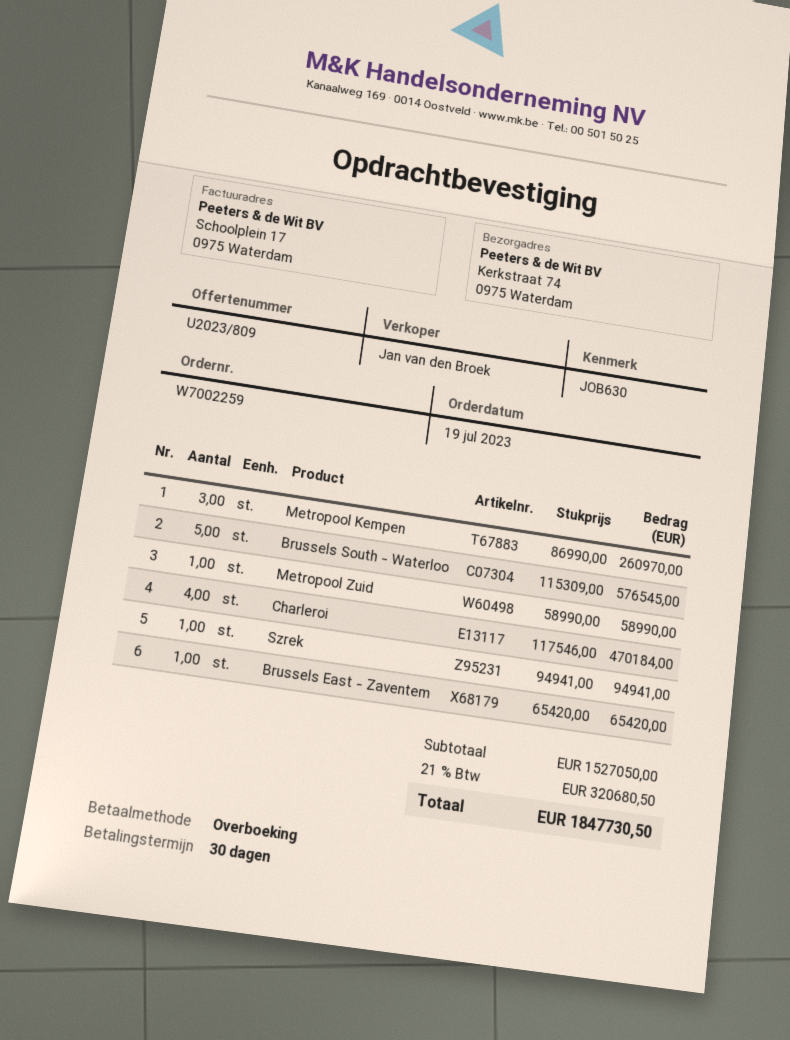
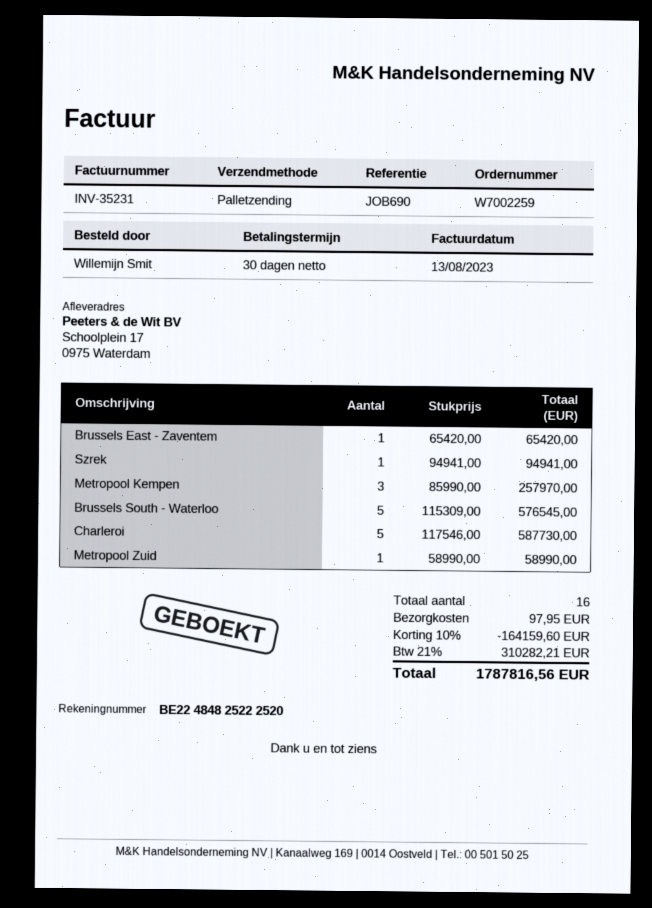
reference: JOB630 -> JOB690
ship to: Kerkstraat 74, 0975 Waterdam -> Schoolplein 17, 0975 Waterdam
Metropool Kempen: 3 x 86990.00 = 260970.00 -> 3 x 85990.00 = 257970.00
Charleroi: 4 x 117546.00 = 470184.00 -> 5 x 117546.00 = 587730.00
discount: none -> 10% = 164159.60
shipping: none -> 97.95
tax: 21% = 320680.50 -> 21% = 310282.21
total: 1847730.50 -> 1787816.56

